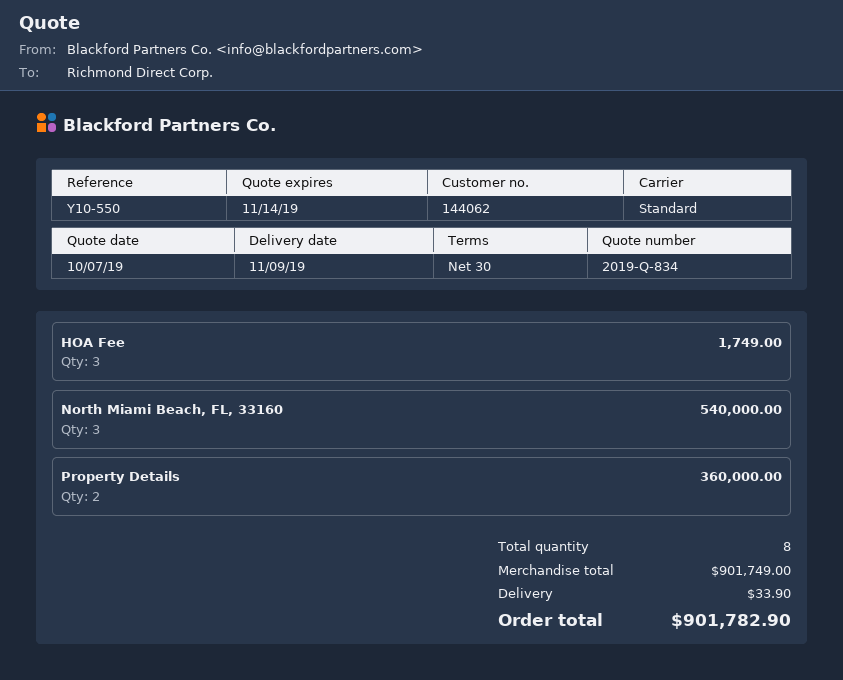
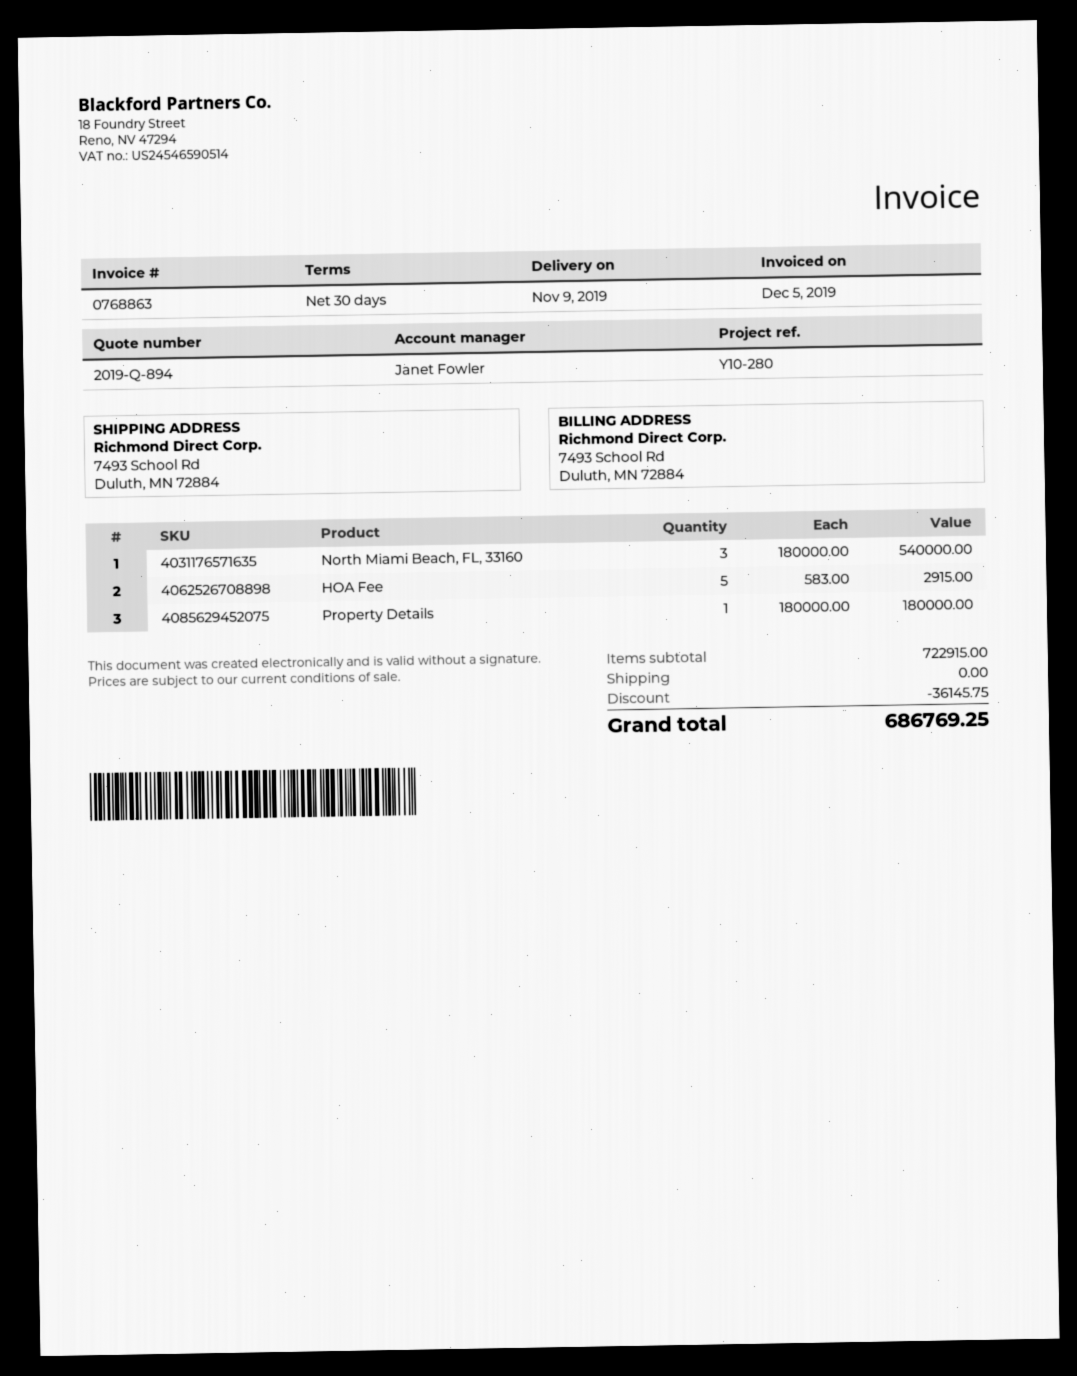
quote number: 2019-Q-834 -> 2019-Q-894
reference: Y10-550 -> Y10-280
HOA Fee: 3 for 1749.00 -> 5 for 2915.00
Property Details: 2 for 360000.00 -> 1 for 180000.00
subtotal: 901749.00 -> 722915.00
discount: none -> 36145.75
shipping: 33.90 -> 0.00
total: 901782.90 -> 686769.25

